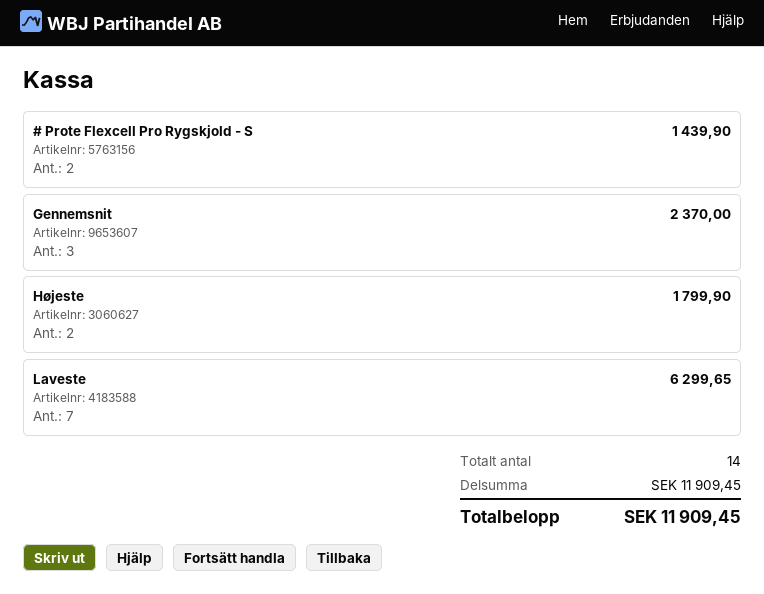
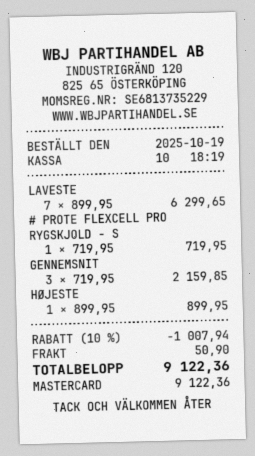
# Prote Flexcell Pro Rygskjold - S: 2 for 1439.90 -> 1 for 719.95
Gennemsnit: 3 for 2370.00 -> 3 for 2159.85
Højeste: 2 for 1799.90 -> 1 for 899.95
discount: none -> 10% = 1007.94
shipping: none -> 50.90
total: 11909.45 -> 9122.36

